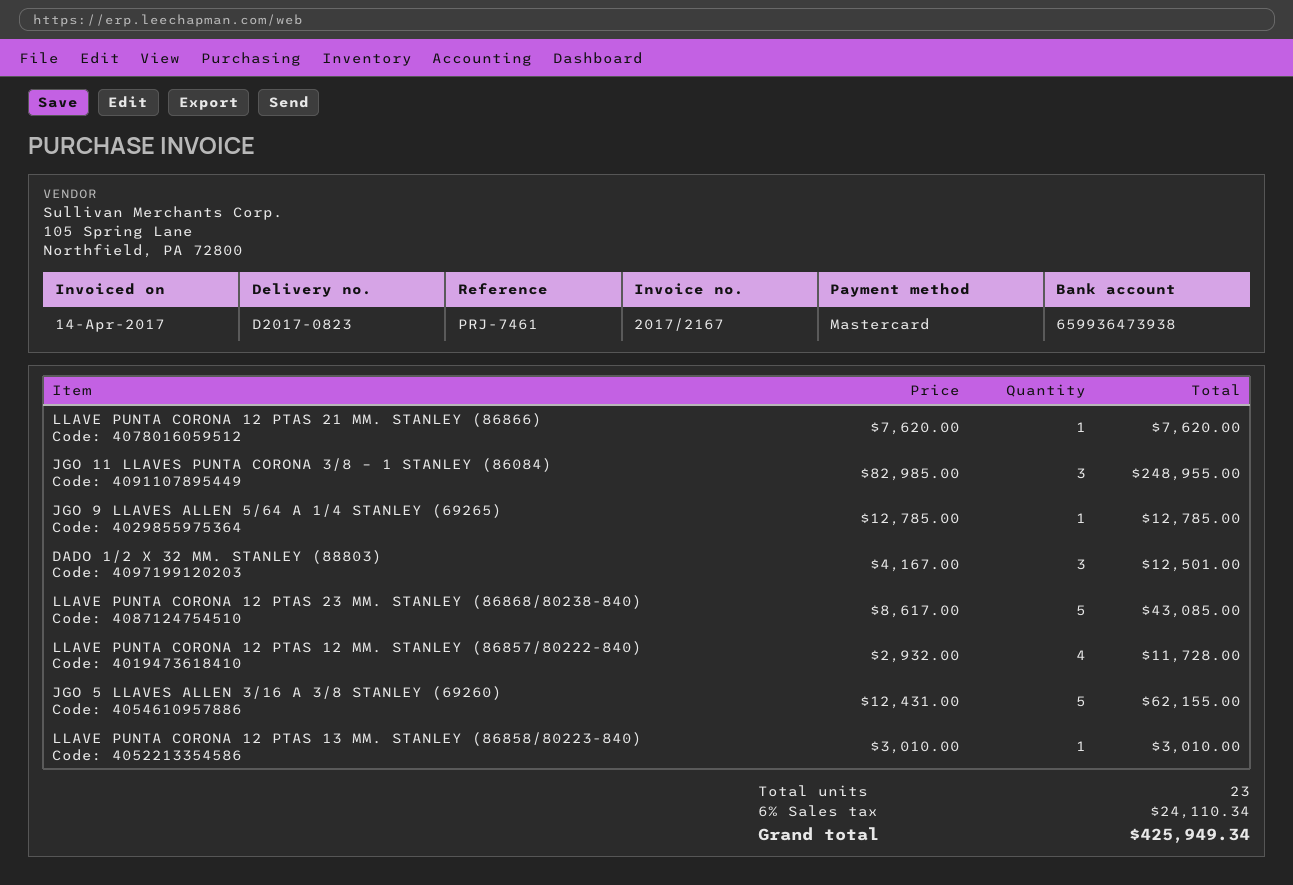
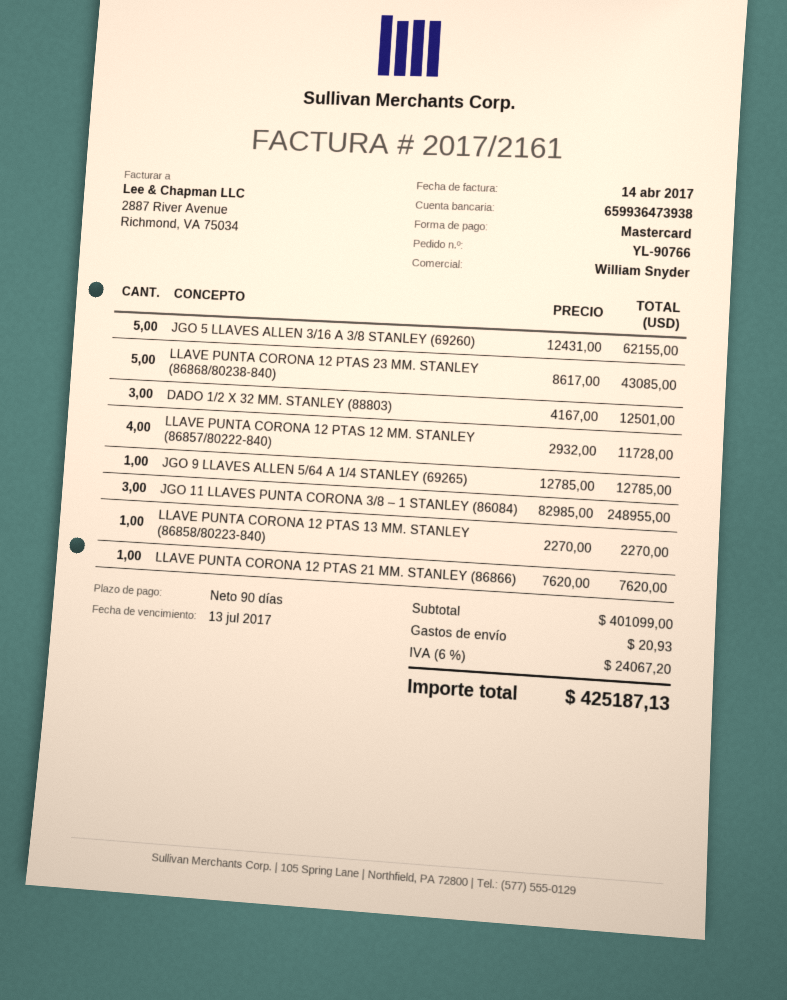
invoice number: 2017/2167 -> 2017/2161
LLAVE PUNTA CORONA 12 PTAS 13 MM. STANLEY (86858/80223-840): 1 x 3010.00 = 3010.00 -> 1 x 2270.00 = 2270.00
shipping: none -> 20.93
tax: 6% = 24110.34 -> 6% = 24067.20
total: 425949.34 -> 425187.13

